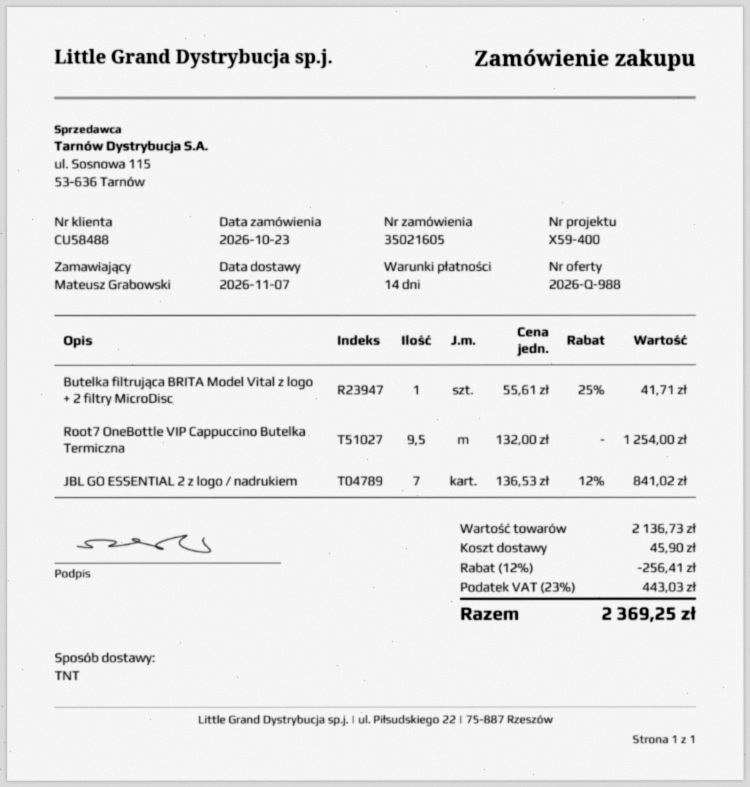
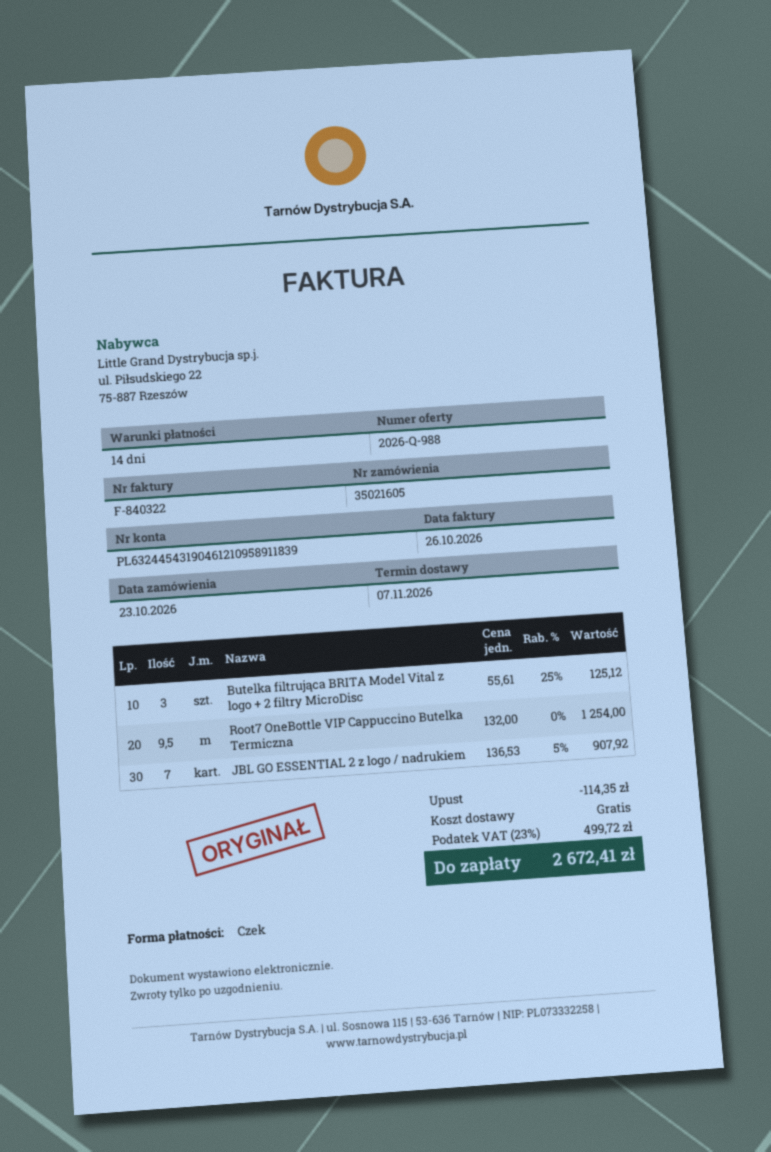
Butelka filtrująca BRITA Model Vital z logo + 2 filtry MicroDisc: 1 x 55.61 - 25% = 41.71 -> 3 x 55.61 - 25% = 125.12
JBL GO ESSENTIAL 2 z logo / nadrukiem: 7 x 136.53 - 12% = 841.02 -> 7 x 136.53 - 5% = 907.92
discount: 256.41 -> 114.35
shipping: 45.90 -> 0.00
tax: 23% = 443.03 -> 23% = 499.72
total: 2369.25 -> 2672.41

